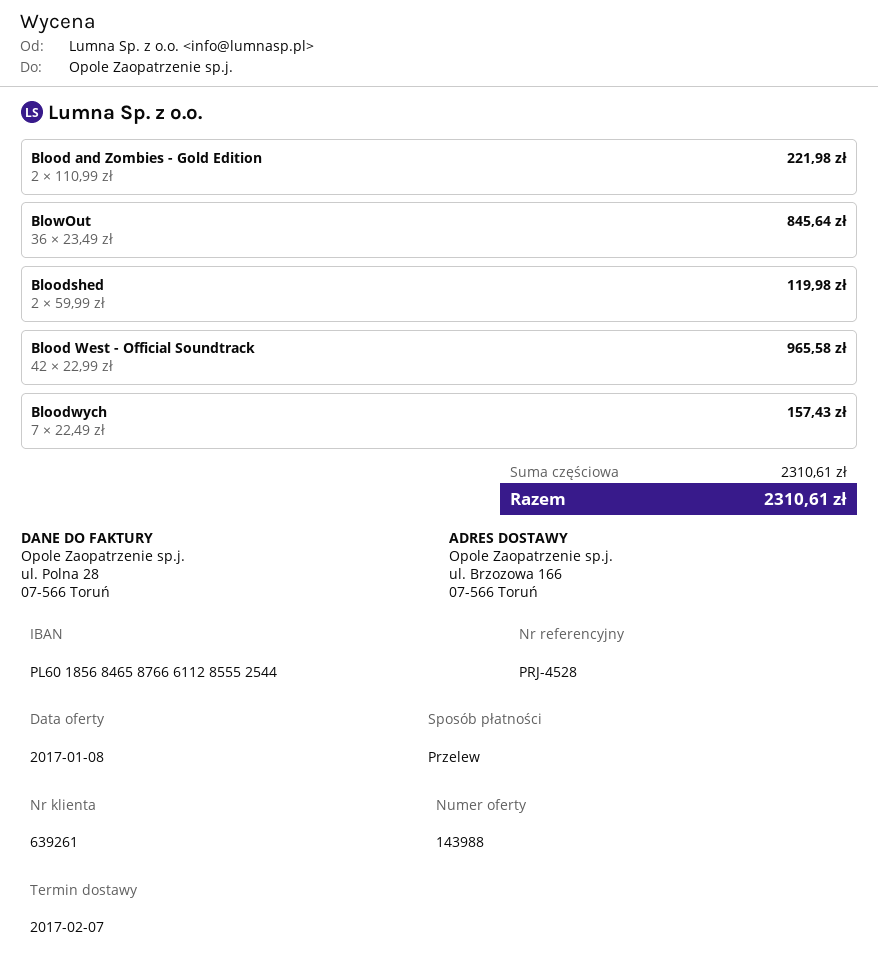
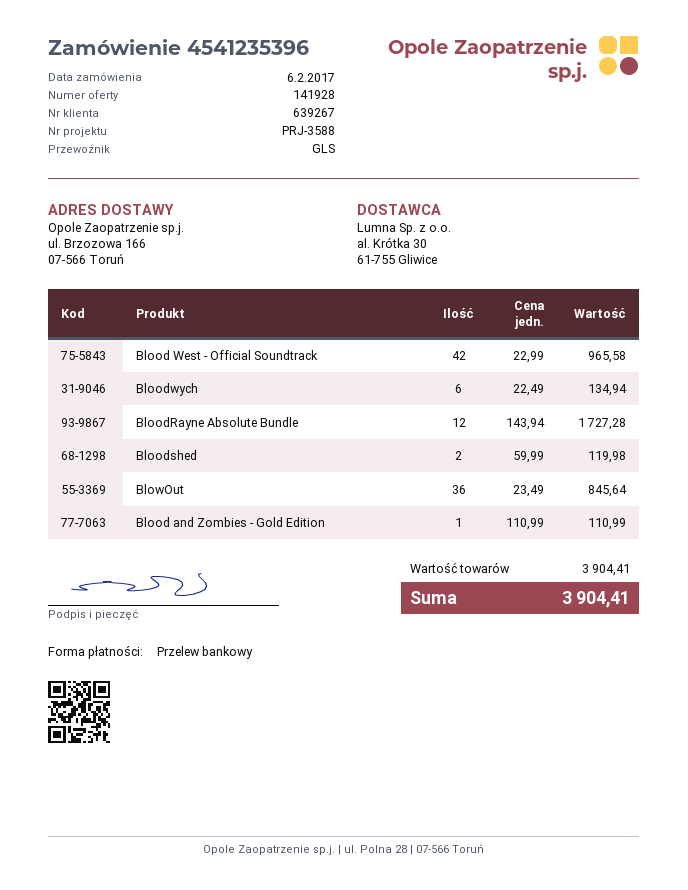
quote number: 143988 -> 141928
customer number: 639261 -> 639267
reference: PRJ-4528 -> PRJ-3588
Blood and Zombies - Gold Edition: 2 x 110.99 = 221.98 -> 1 x 110.99 = 110.99
Bloodwych: 7 x 22.49 = 157.43 -> 6 x 22.49 = 134.94
BloodRayne Absolute Bundle: none -> 12 x 143.94 = 1727.28
subtotal: 2310.61 -> 3904.41
total: 2310.61 -> 3904.41

